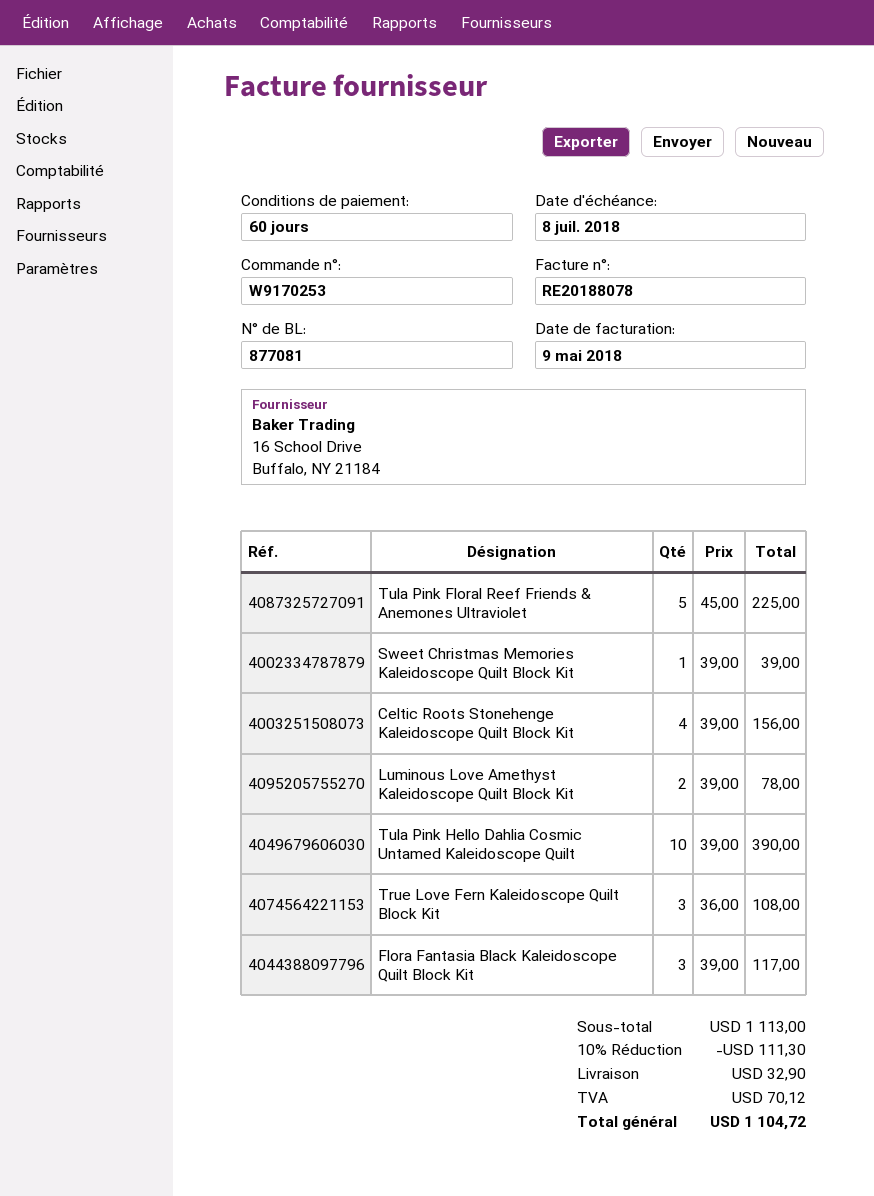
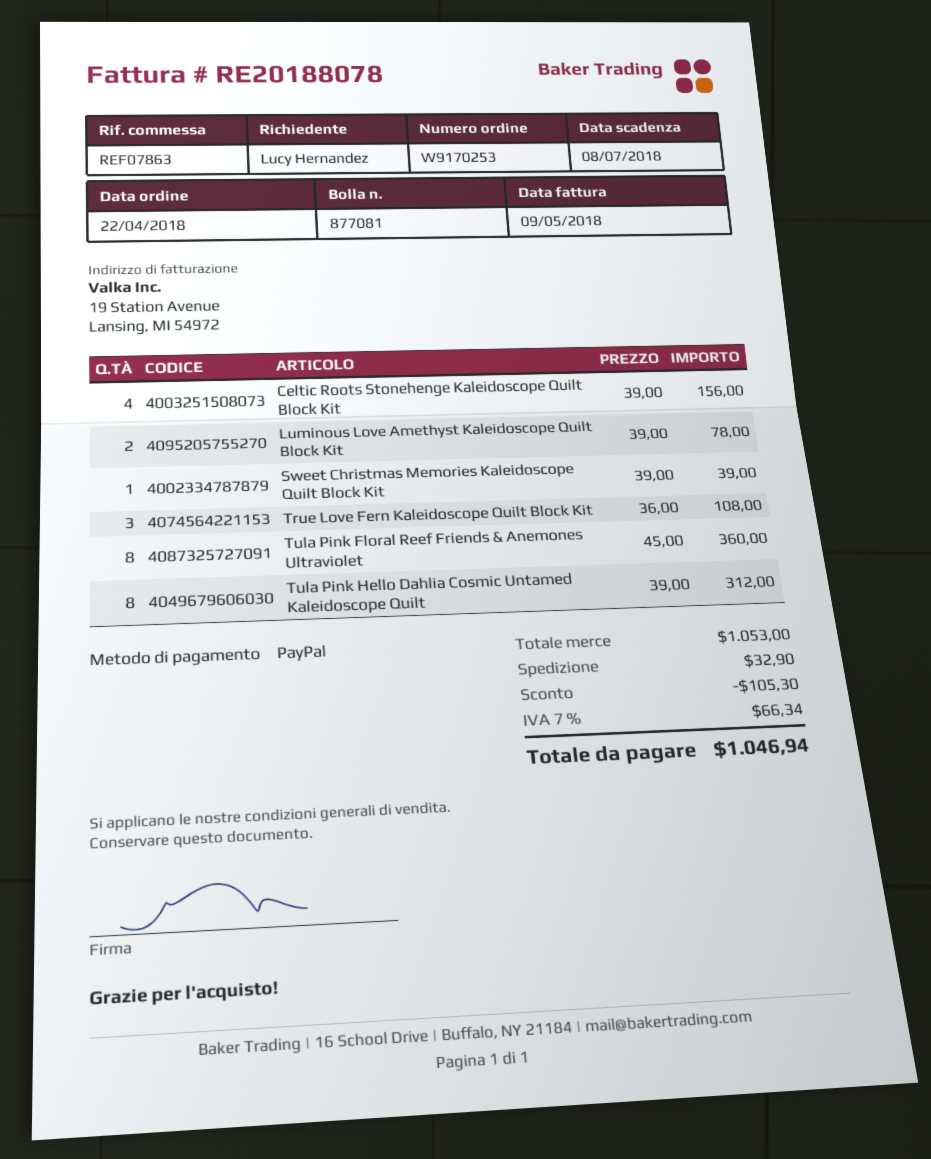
Tula Pink Floral Reef Friends & Anemones Ultraviolet: 5 x 45.00 = 225.00 -> 8 x 45.00 = 360.00
Tula Pink Hello Dahlia Cosmic Untamed Kaleidoscope Quilt: 10 x 39.00 = 390.00 -> 8 x 39.00 = 312.00
Flora Fantasia Black Kaleidoscope Quilt Block Kit: 3 x 39.00 = 117.00 -> none
subtotal: 1113.00 -> 1053.00
discount: 111.30 -> 105.30
tax: 70.12 -> 66.34
total: 1104.72 -> 1046.94

